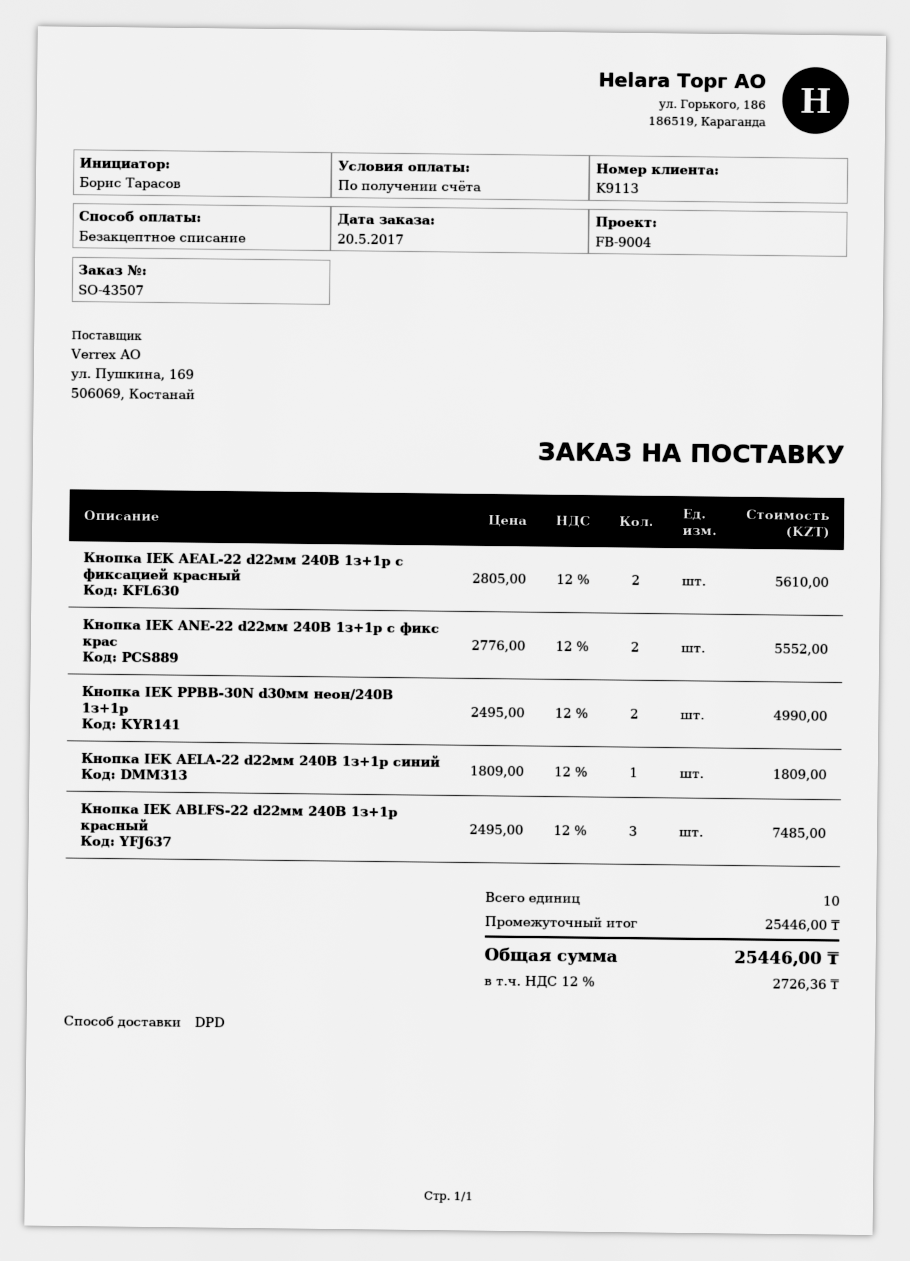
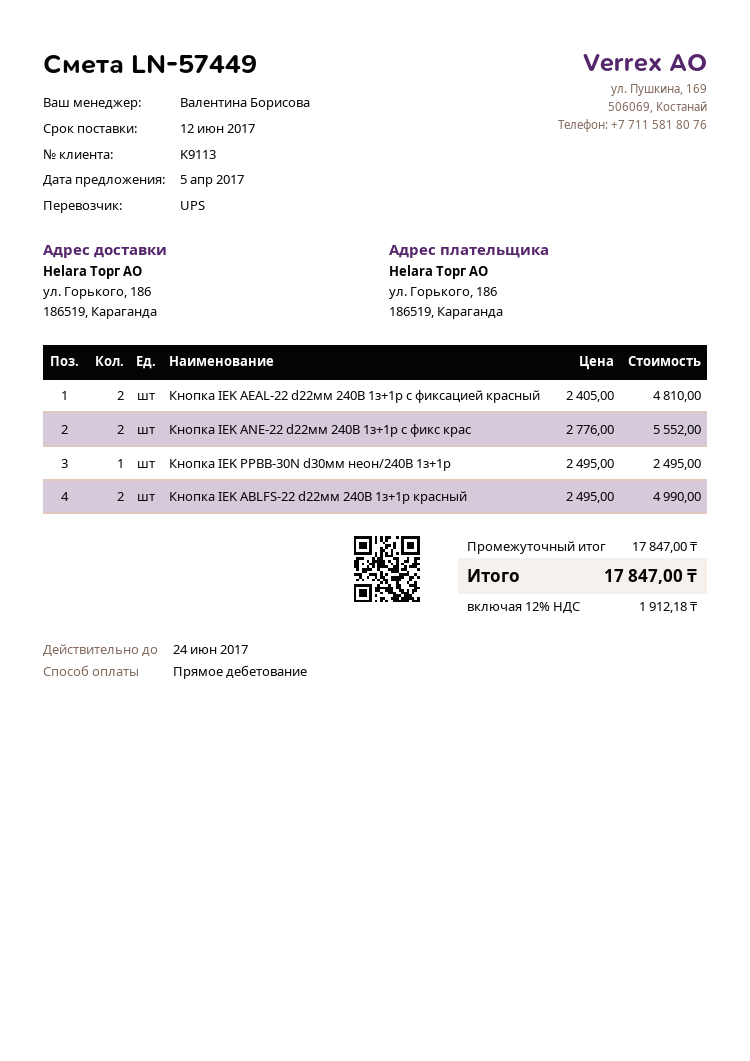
shipping method: DPD -> UPS
Кнопка IEK AEAL-22 d22мм 240В 1з+1р с фиксацией красный: 2 x 2805.00 = 5610.00 -> 2 x 2405.00 = 4810.00
Кнопка IEK РPВВ-30N d30мм неон/240В 1з+1р: 2 x 2495.00 = 4990.00 -> 1 x 2495.00 = 2495.00
Кнопка IEK AELA-22 d22мм 240В 1з+1р синий: 1 x 1809.00 = 1809.00 -> none
Кнопка IEK ABLFS-22 d22мм 240В 1з+1р красный: 3 x 2495.00 = 7485.00 -> 2 x 2495.00 = 4990.00
subtotal: 25446.00 -> 17847.00
tax: 12% = 2726.36 -> 12% = 1912.18
total: 25446.00 -> 17847.00

